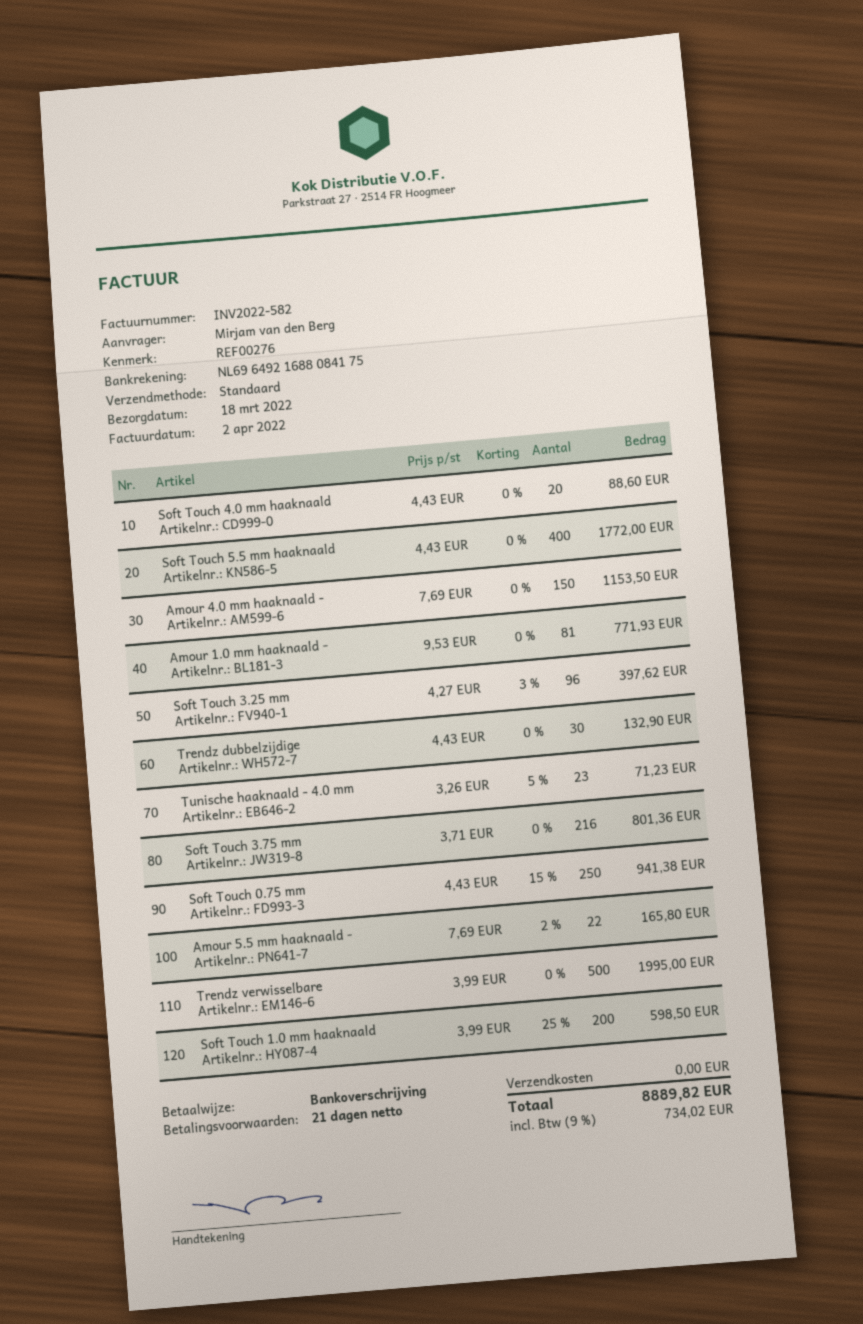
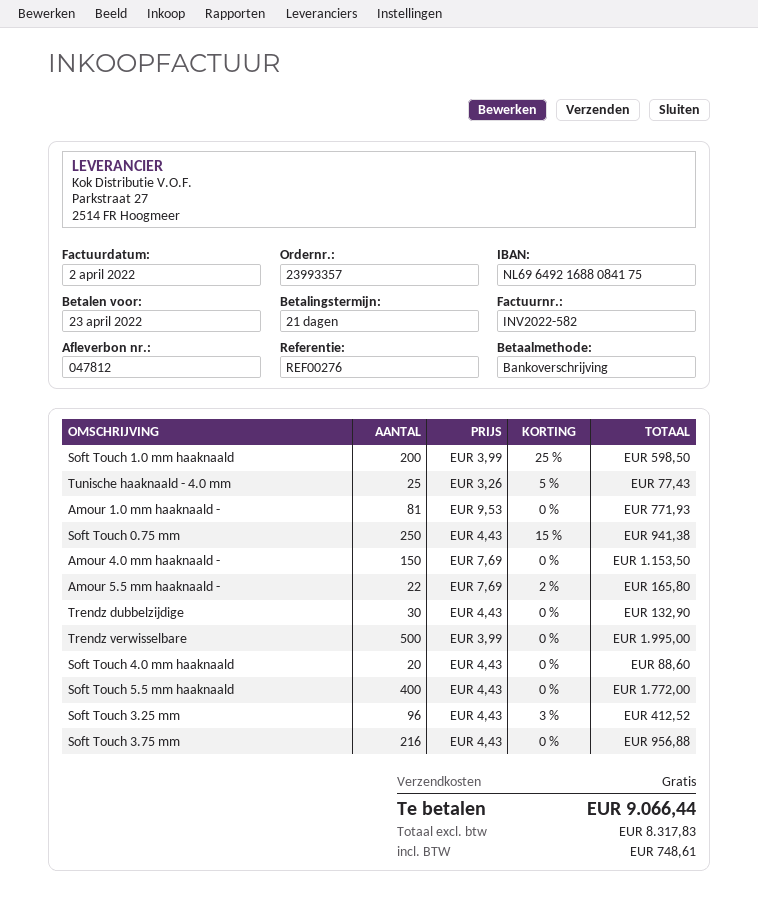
Soft Touch 3.25 mm: 96 x 4.27 - 3% = 397.62 -> 96 x 4.43 - 3% = 412.52
Tunische haaknaald - 4.0 mm: 23 x 3.26 - 5% = 71.23 -> 25 x 3.26 - 5% = 77.43
Soft Touch 3.75 mm: 216 x 3.71 = 801.36 -> 216 x 4.43 = 956.88
tax: 734.02 -> 748.61
total: 8889.82 -> 9066.44

